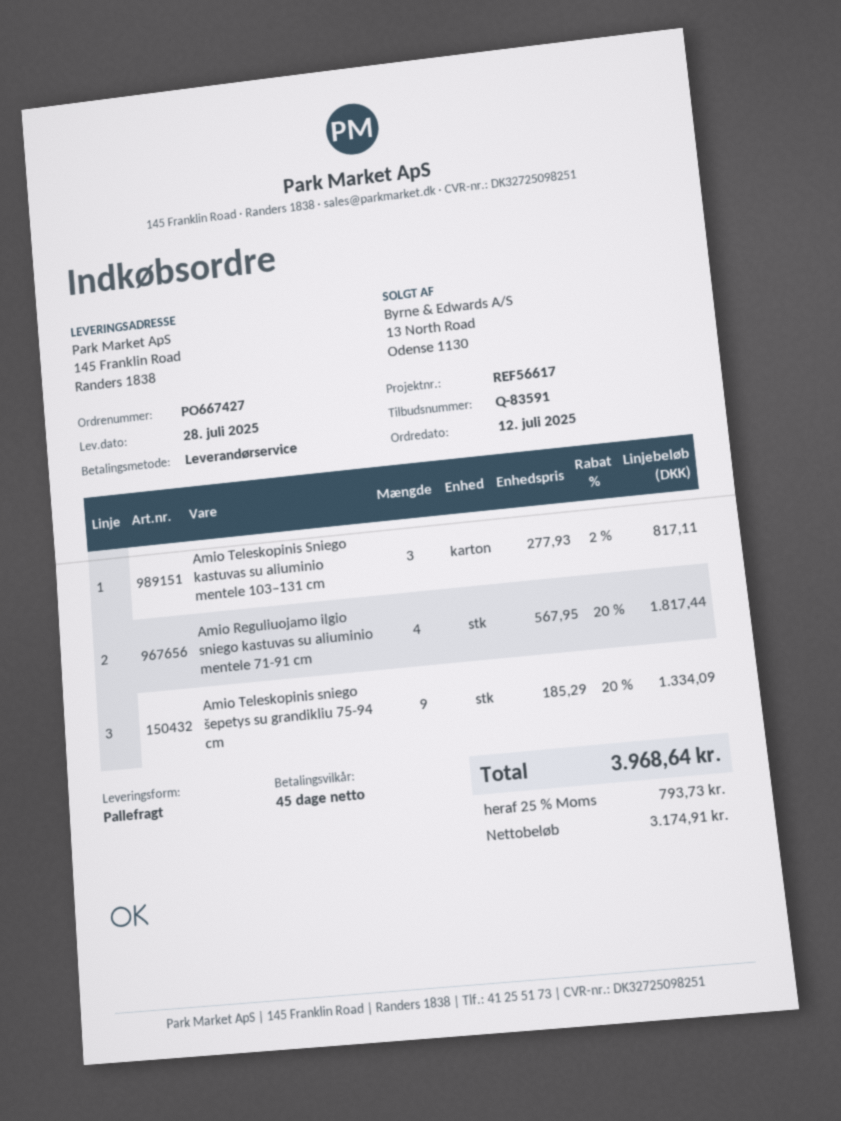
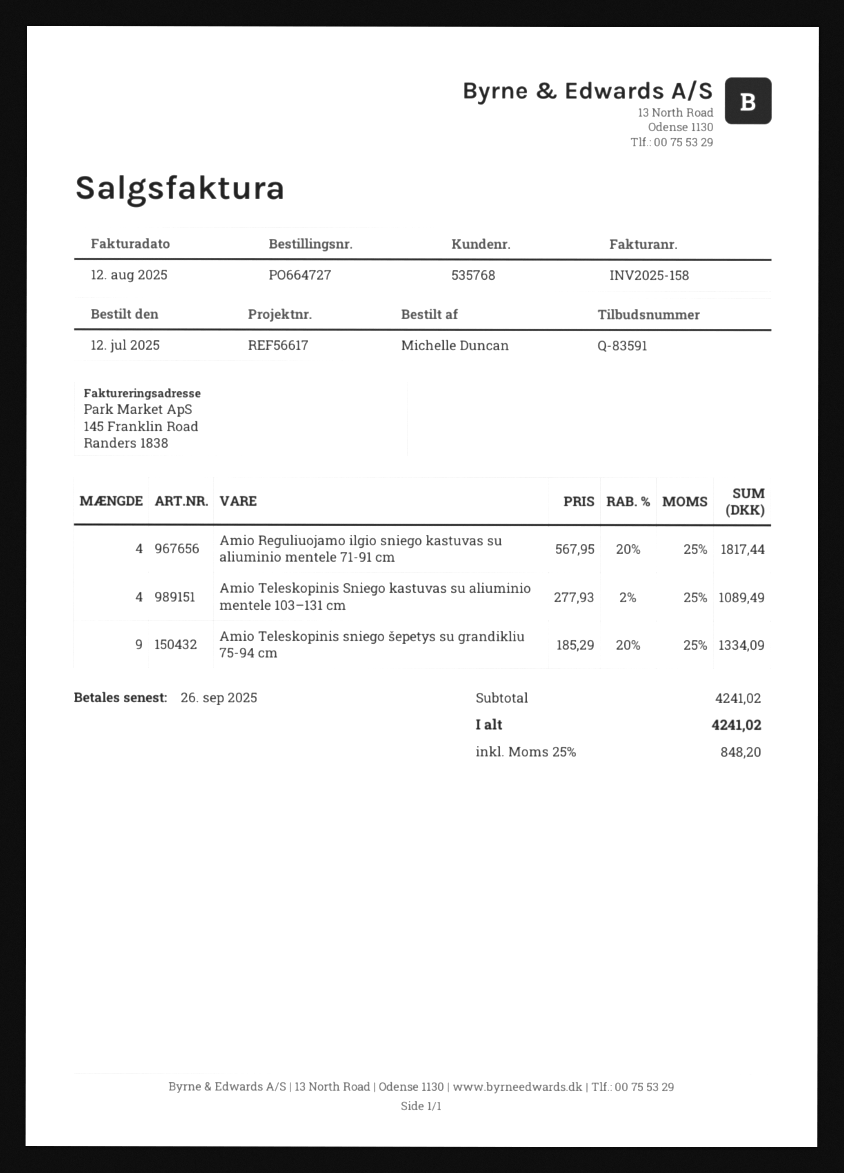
order number: PO667427 -> PO664727
Amio Teleskopinis Sniego kastuvas su aliuminio mentele 103–131 cm: 3 x 277.93 - 2% = 817.11 -> 4 x 277.93 - 2% = 1089.49
tax: 25% = 793.73 -> 25% = 848.20
total: 3968.64 -> 4241.02

